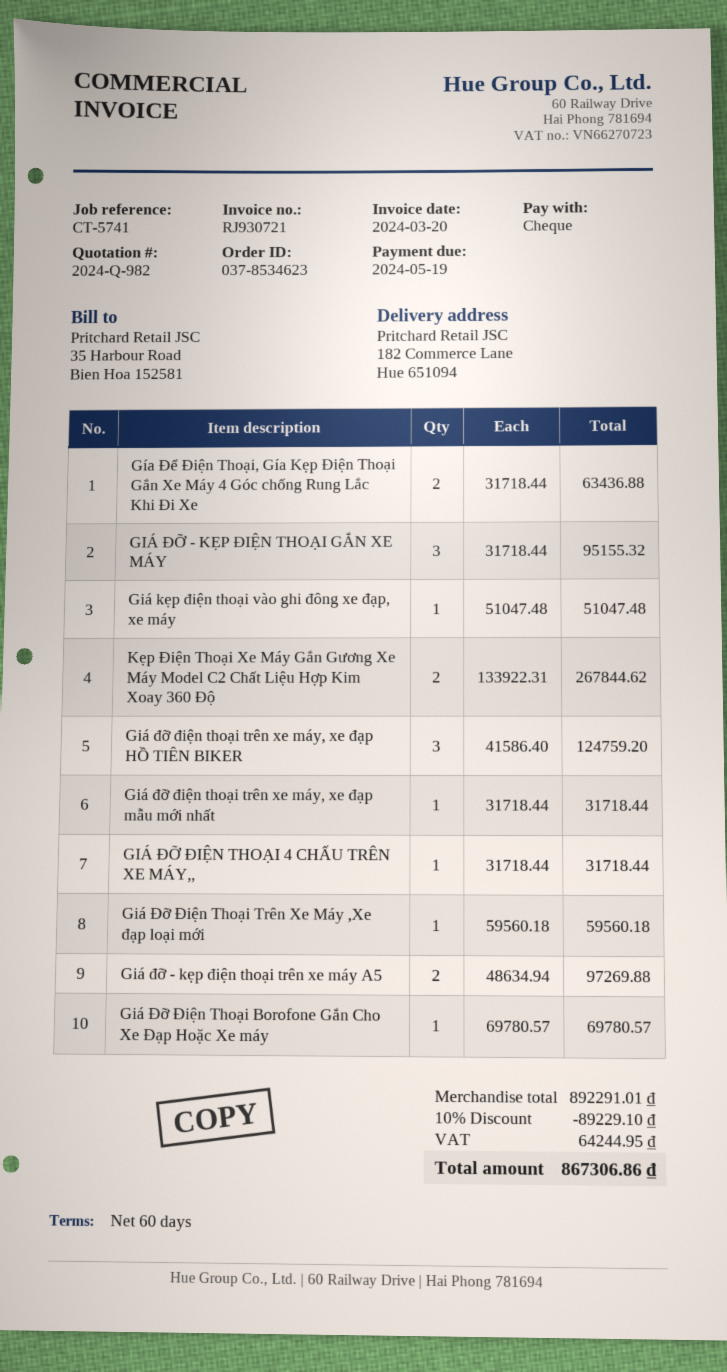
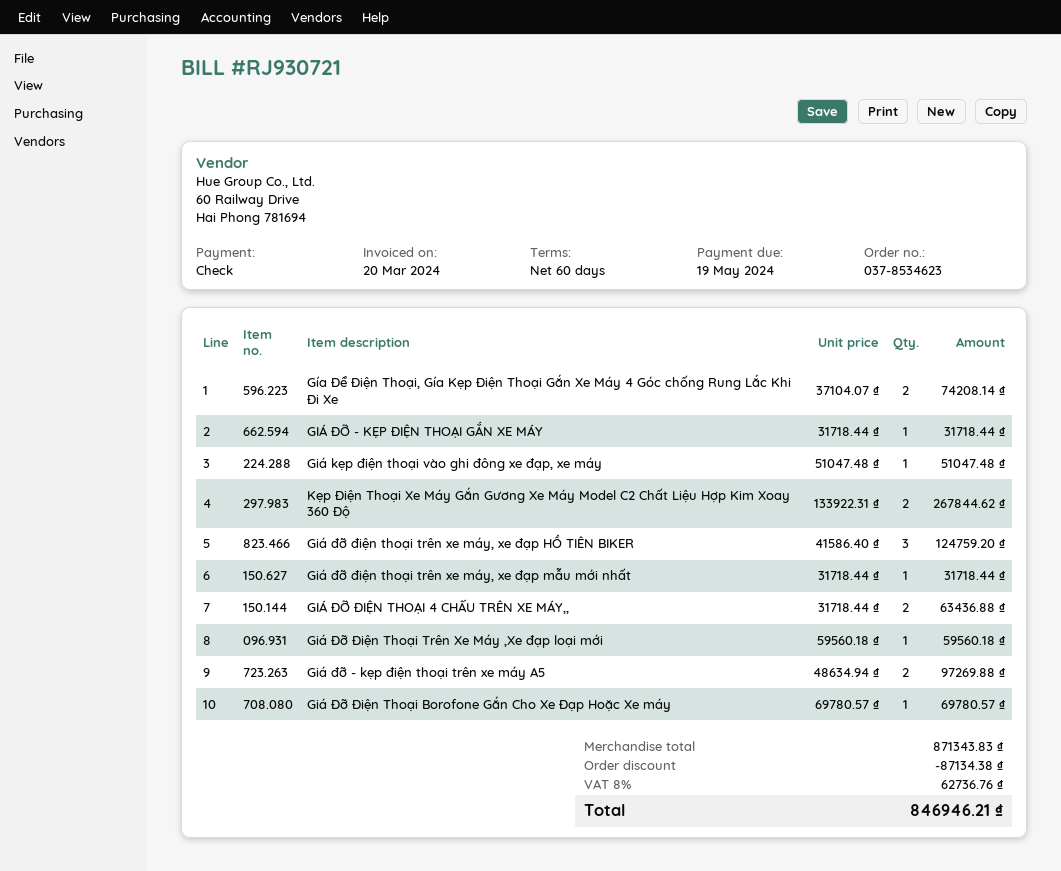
Gía Để Điện Thoại, Gía Kẹp Điện Thoại Gắn Xe Máy 4 Góc chống Rung Lắc Khi Đi Xe: 2 x 31718.44 = 63436.88 -> 2 x 37104.07 = 74208.14
GIÁ ĐỠ - KẸP ĐIỆN THOẠI GẮN XE MÁY: 3 x 31718.44 = 95155.32 -> 1 x 31718.44 = 31718.44
GIÁ ĐỠ ĐIỆN THOẠI 4 CHẤU TRÊN XE MÁY,,: 1 x 31718.44 = 31718.44 -> 2 x 31718.44 = 63436.88
subtotal: 892291.01 -> 871343.83
discount: 89229.10 -> 87134.38
tax: 64244.95 -> 62736.76
total: 867306.86 -> 846946.21

